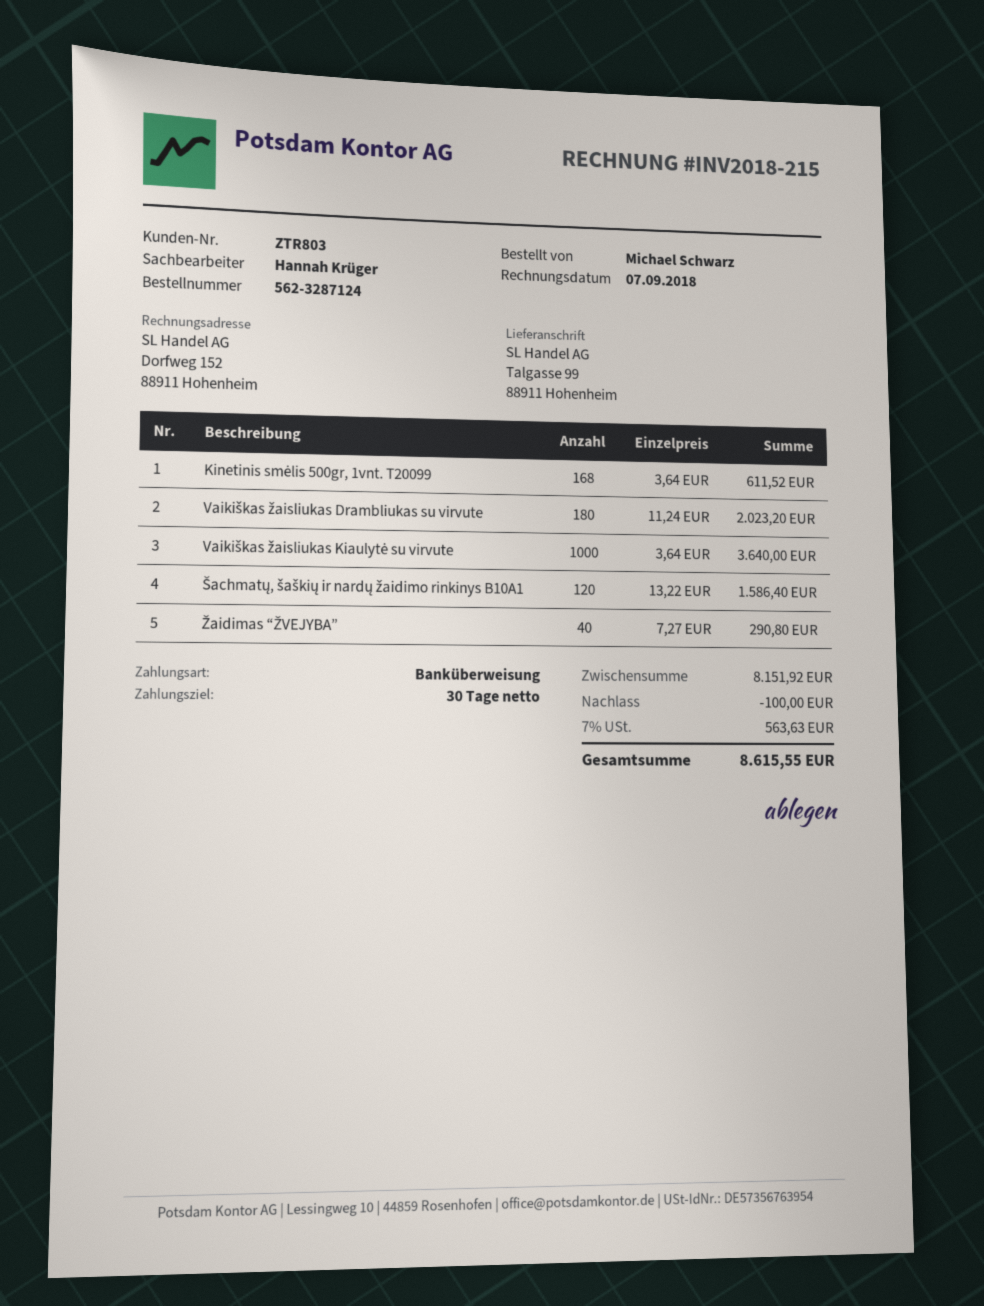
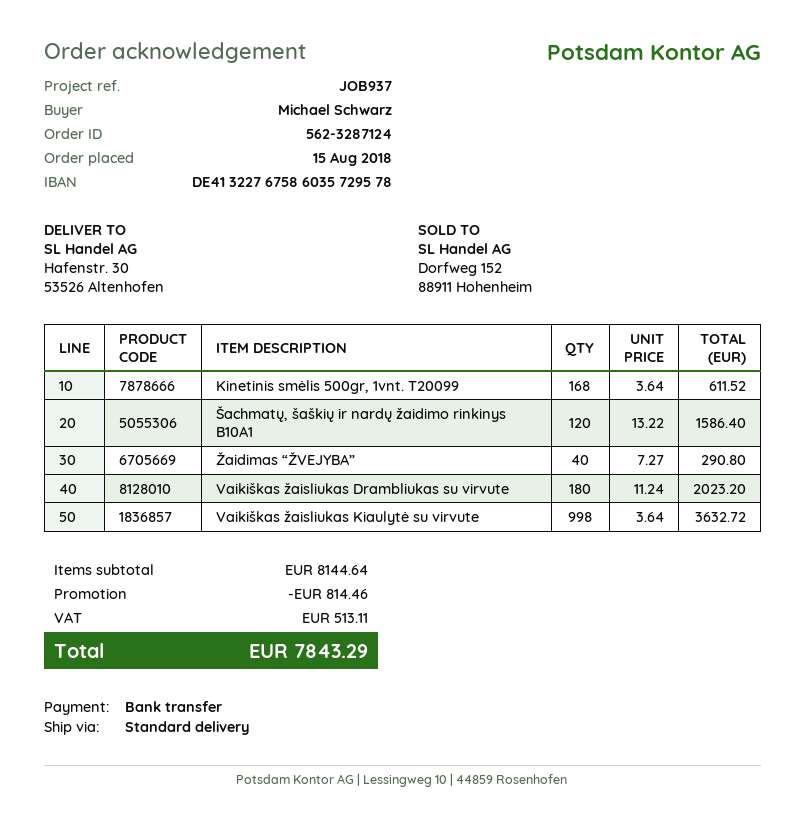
ship to: Talgasse 99, 88911 Hohenheim -> Hafenstr. 30, 53526 Altenhofen
Vaikiškas žaisliukas Kiaulytė su virvute: 1000 x 3.64 = 3640.00 -> 998 x 3.64 = 3632.72
subtotal: 8151.92 -> 8144.64
discount: 100.00 -> 814.46
tax: 563.63 -> 513.11
total: 8615.55 -> 7843.29

